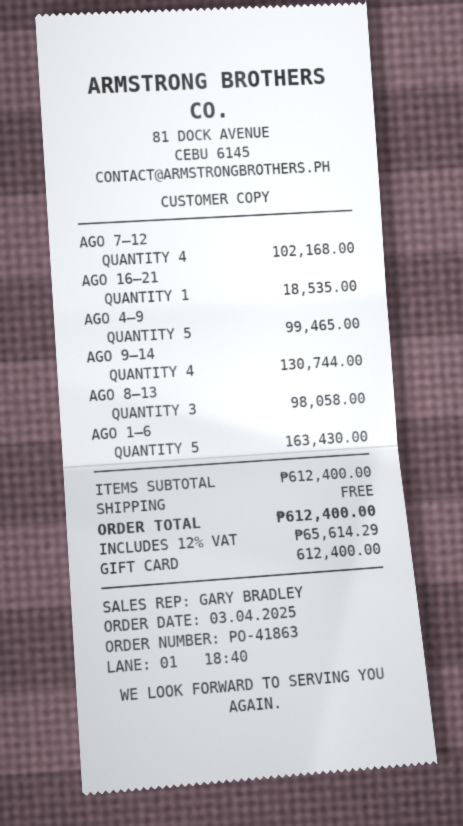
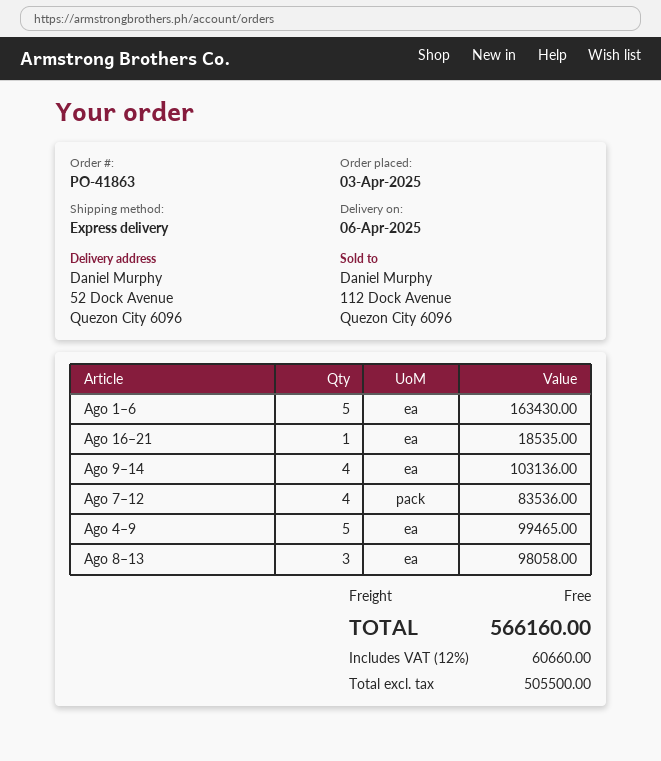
AGO 7–12: 4 for 102168.00 -> 4 for 83536.00
AGO 9–14: 4 for 130744.00 -> 4 for 103136.00
tax: 12% = 65614.29 -> 12% = 60660.00
total: 612400.00 -> 566160.00

